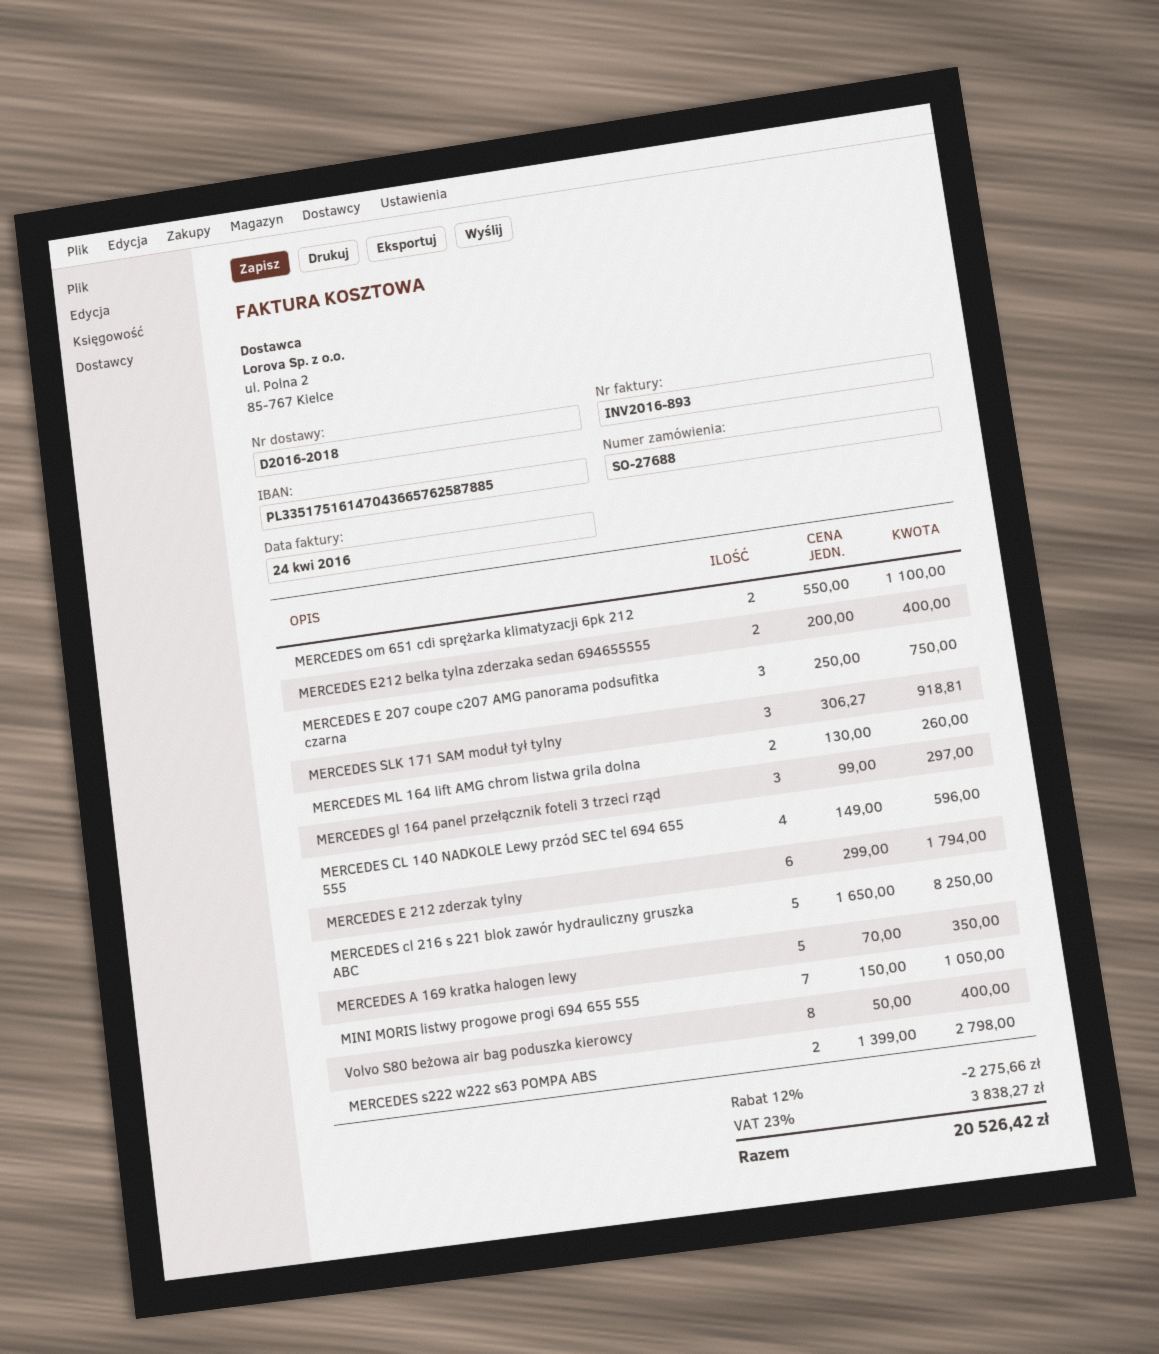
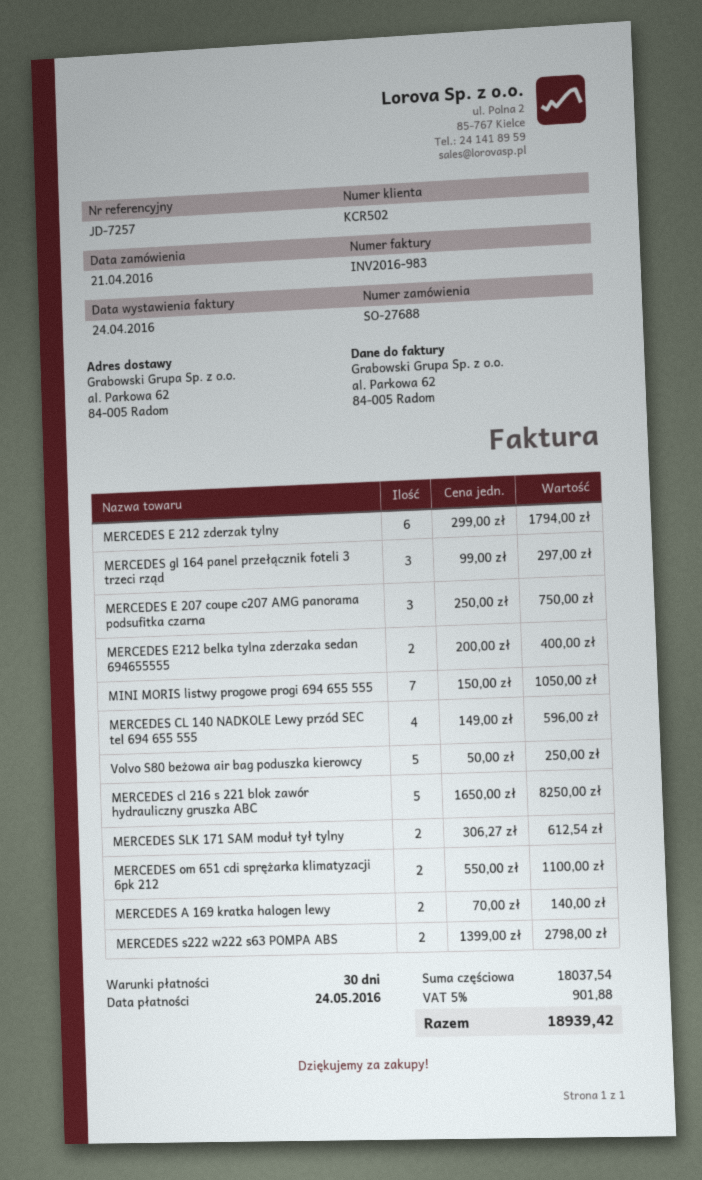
invoice number: INV2016-893 -> INV2016-983
MERCEDES SLK 171 SAM moduł tył tylny: 3 x 306.27 = 918.81 -> 2 x 306.27 = 612.54
MERCEDES ML 164 lift AMG chrom listwa grila dolna: 2 x 130.00 = 260.00 -> none
MERCEDES A 169 kratka halogen lewy: 5 x 70.00 = 350.00 -> 2 x 70.00 = 140.00
Volvo S80 beżowa air bag poduszka kierowcy: 8 x 50.00 = 400.00 -> 5 x 50.00 = 250.00
discount: 12% = 2275.66 -> none
tax: 23% = 3838.27 -> 5% = 901.88
total: 20526.42 -> 18939.42

